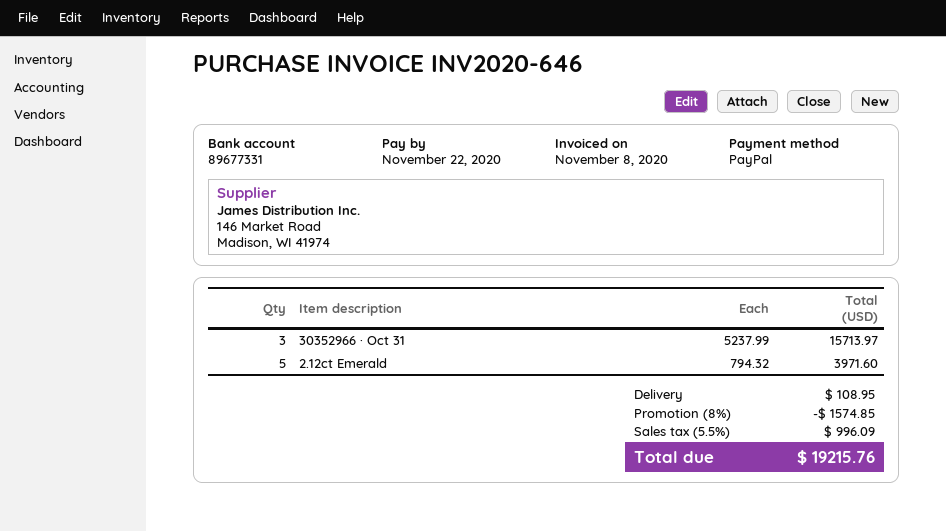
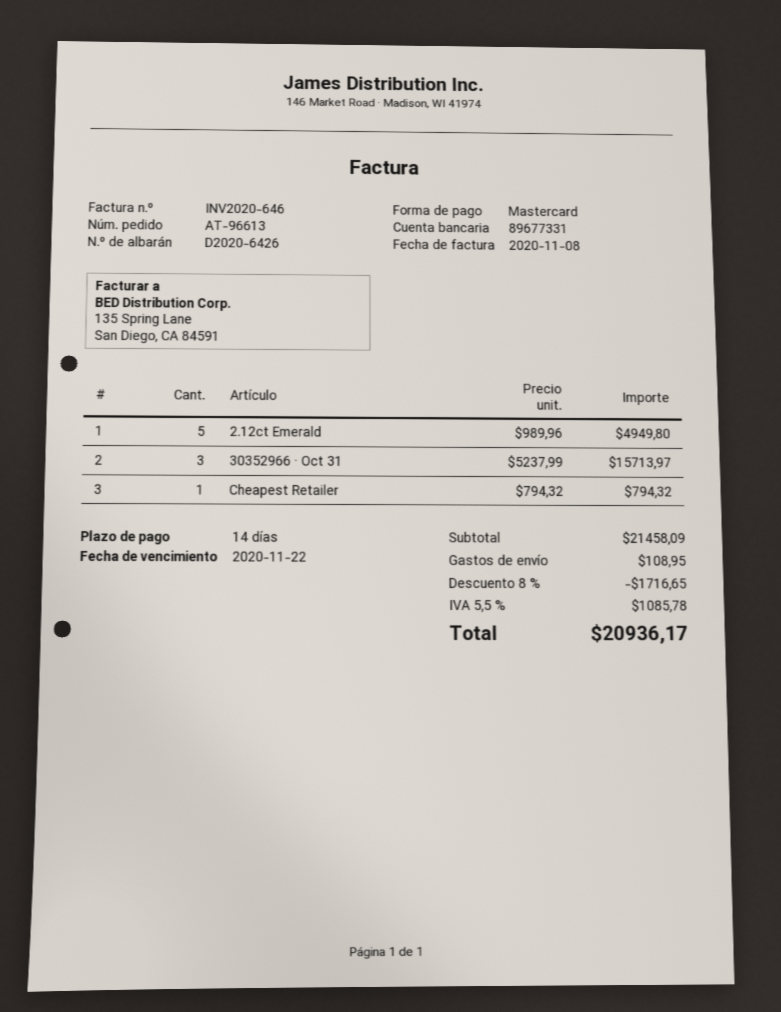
payment method: PayPal -> Mastercard
2.12ct Emerald: 5 x 794.32 = 3971.60 -> 5 x 989.96 = 4949.80
Cheapest Retailer: none -> 1 x 794.32 = 794.32
discount: 8% = 1574.85 -> 8% = 1716.65
tax: 5.5% = 996.09 -> 5.5% = 1085.78
total: 19215.76 -> 20936.17

